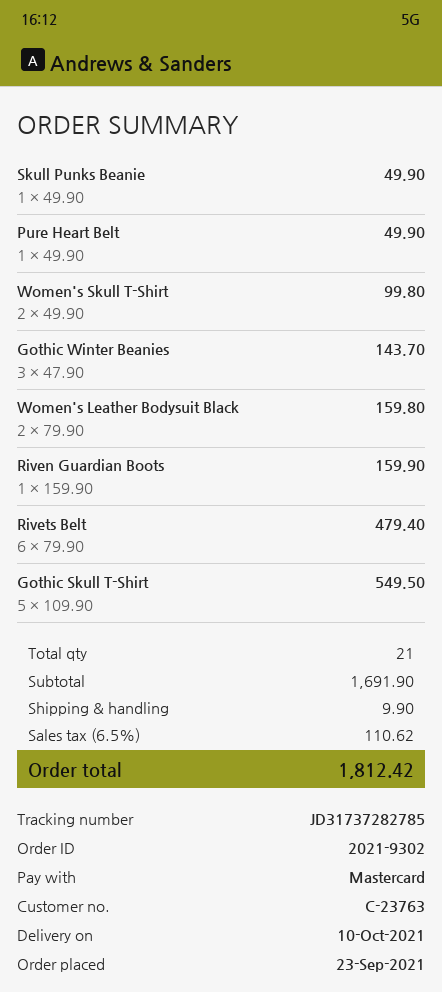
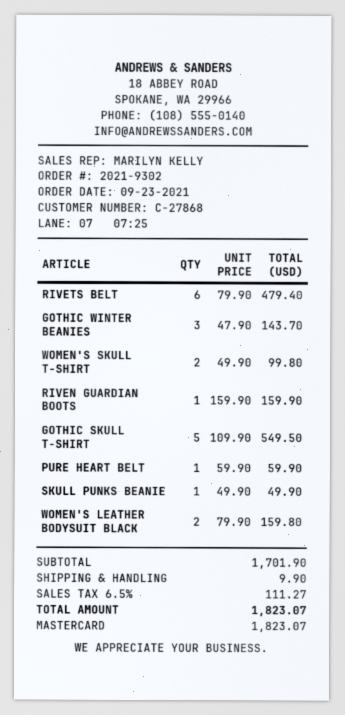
customer number: C-23763 -> C-27868
Pure Heart Belt: 1 x 49.90 = 49.90 -> 1 x 59.90 = 59.90
subtotal: 1691.90 -> 1701.90
tax: 6.5% = 110.62 -> 6.5% = 111.27
total: 1812.42 -> 1823.07

